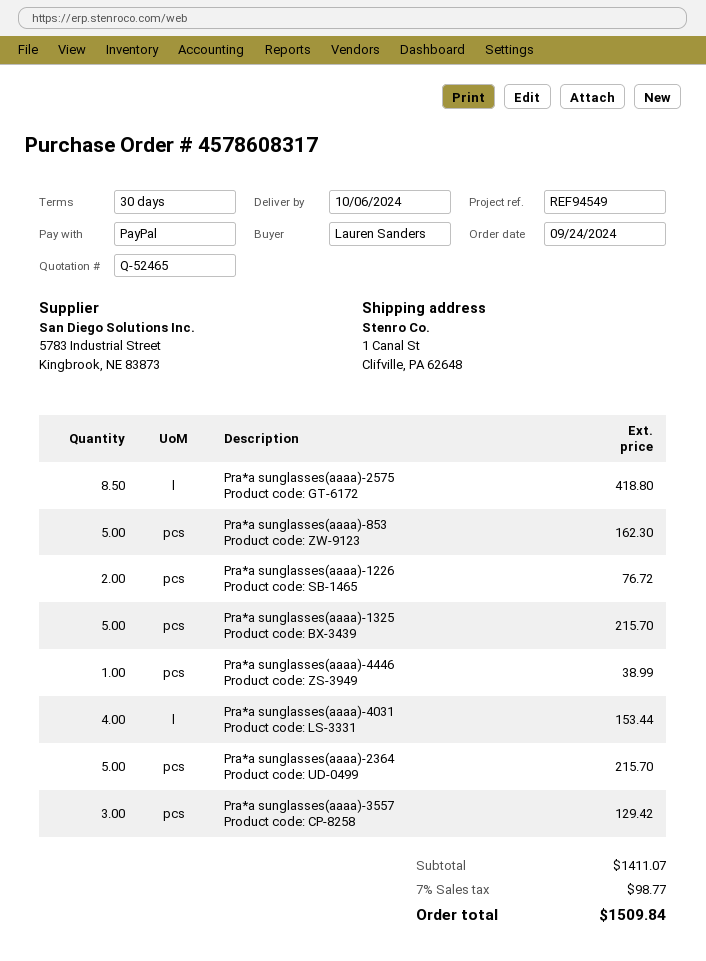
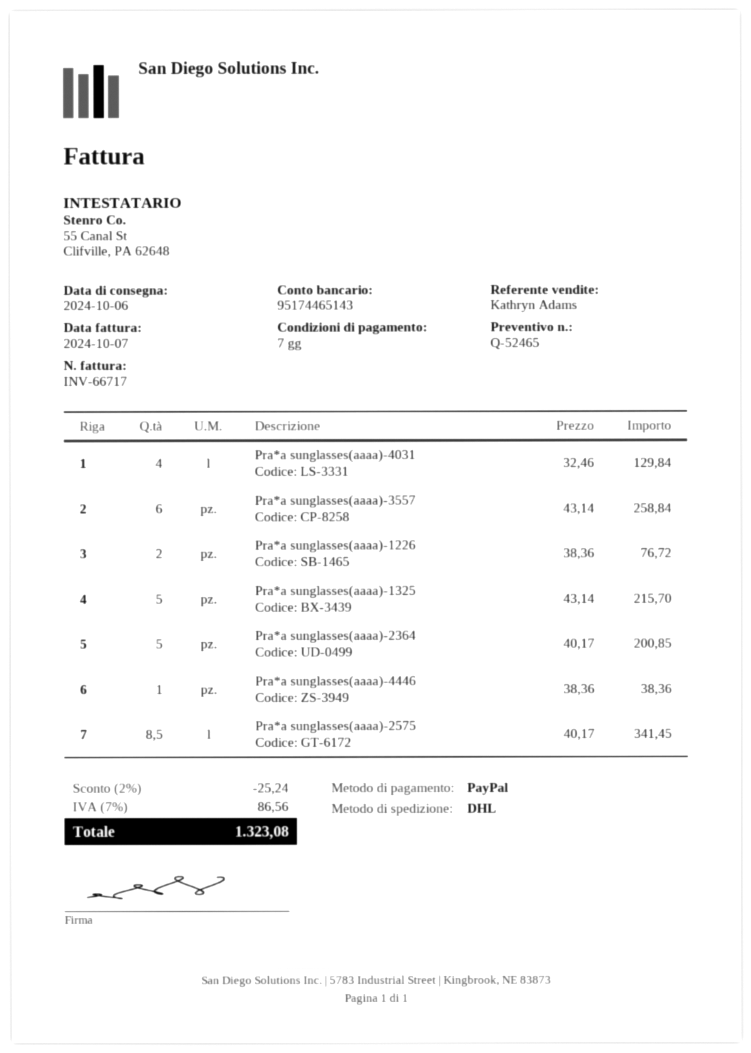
payment terms: 30 days -> 7 days
Pra*a sunglasses(aaaa)-2575: 8.5 for 418.80 -> 8.5 for 341.45
Pra*a sunglasses(aaaa)-853: 5 for 162.30 -> none
Pra*a sunglasses(aaaa)-4446: 1 for 38.99 -> 1 for 38.36
Pra*a sunglasses(aaaa)-4031: 4 for 153.44 -> 4 for 129.84
Pra*a sunglasses(aaaa)-2364: 5 for 215.70 -> 5 for 200.85
Pra*a sunglasses(aaaa)-3557: 3 for 129.42 -> 6 for 258.84
discount: none -> 2% = 25.24
tax: 7% = 98.77 -> 7% = 86.56
total: 1509.84 -> 1323.08

